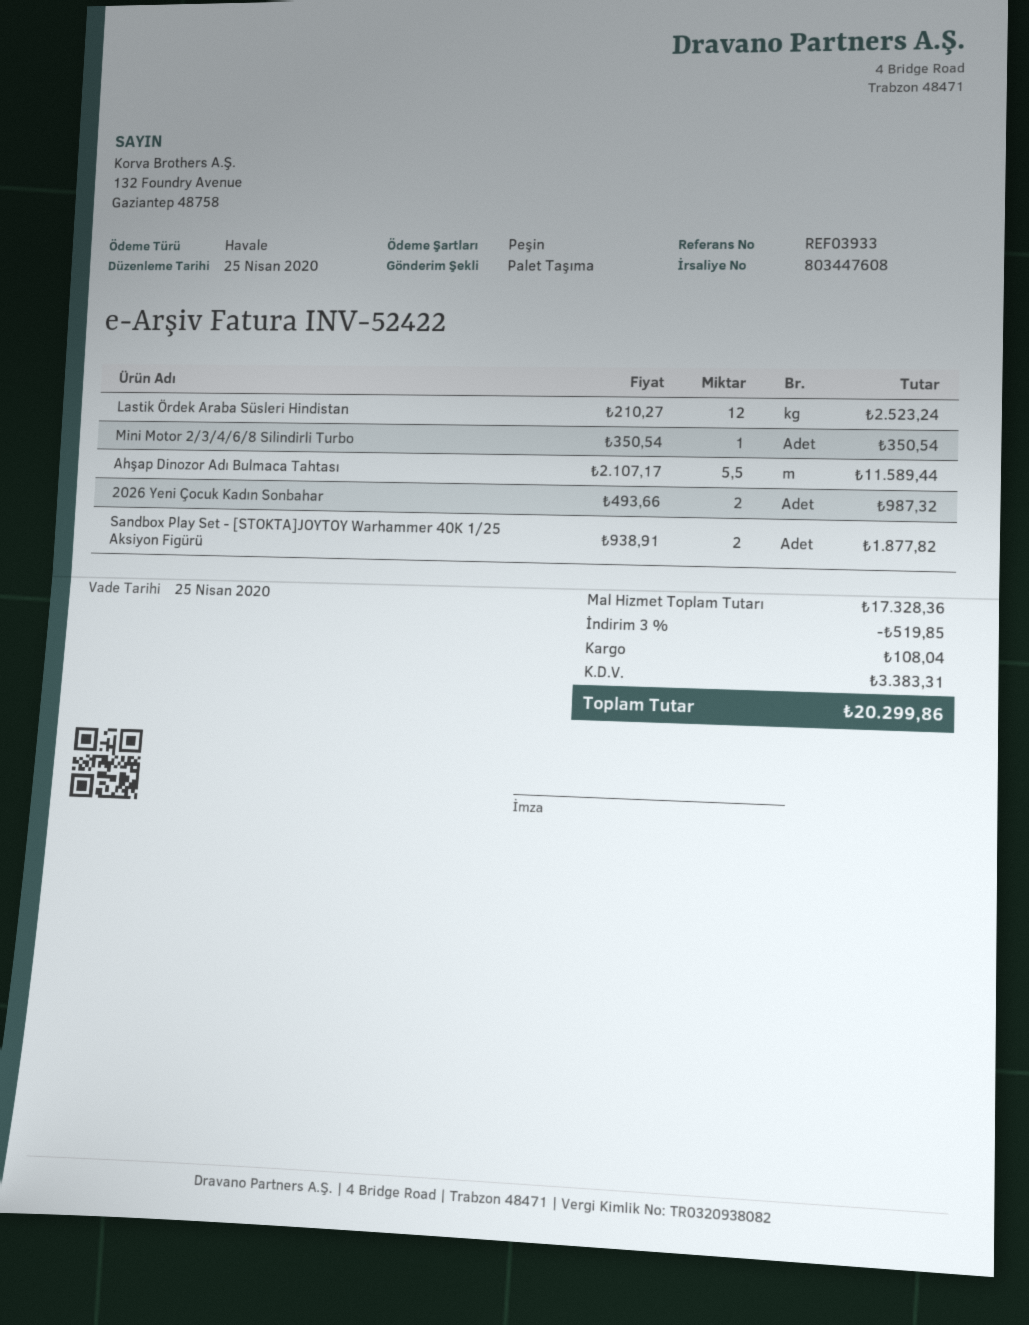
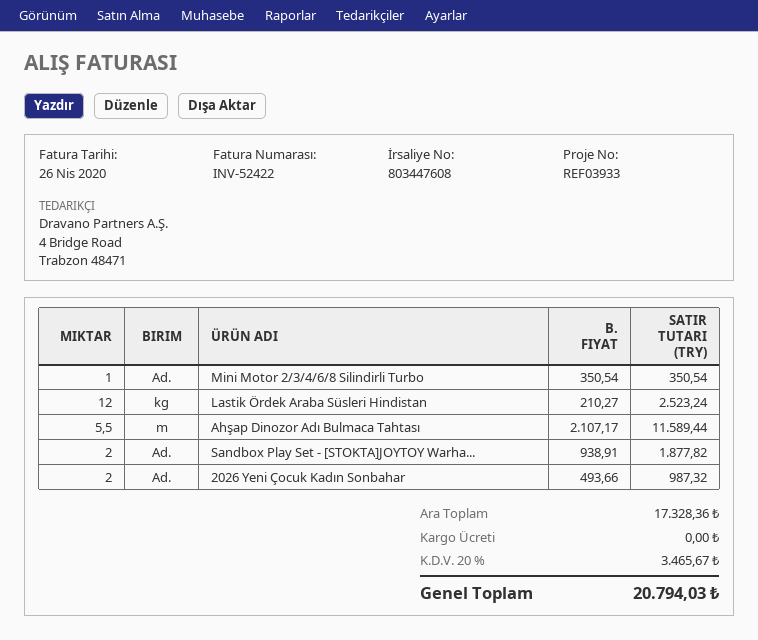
invoice date: 2020-04-25 -> 2020-04-26
discount: 3% = 519.85 -> none
shipping: 108.04 -> 0.00
tax: 3383.31 -> 3465.67
total: 20299.86 -> 20794.03

